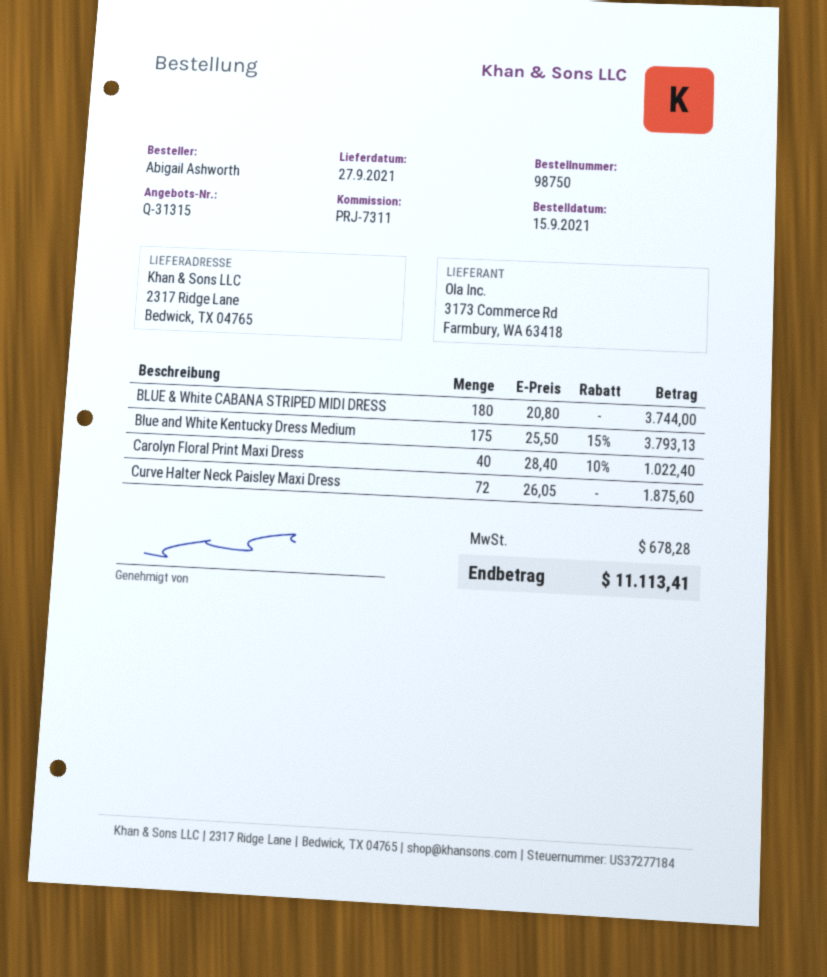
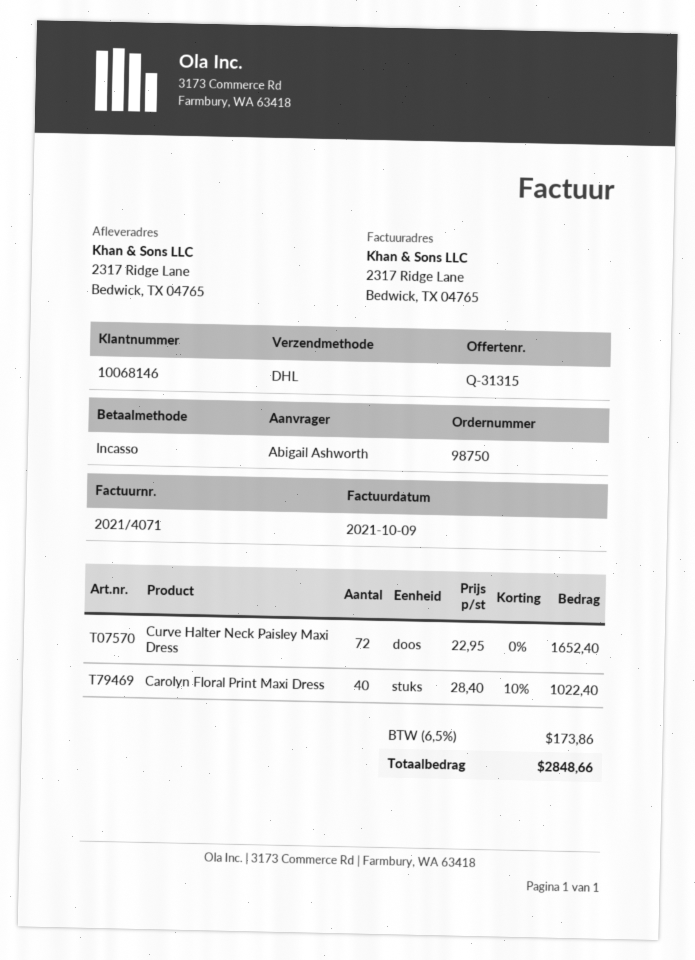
BLUE & White CABANA STRIPED MIDI DRESS: 180 x 20.80 = 3744.00 -> none
Blue and White Kentucky Dress Medium: 175 x 25.50 - 15% = 3793.13 -> none
Curve Halter Neck Paisley Maxi Dress: 72 x 26.05 = 1875.60 -> 72 x 22.95 = 1652.40
tax: 678.28 -> 173.86
total: 11113.41 -> 2848.66

